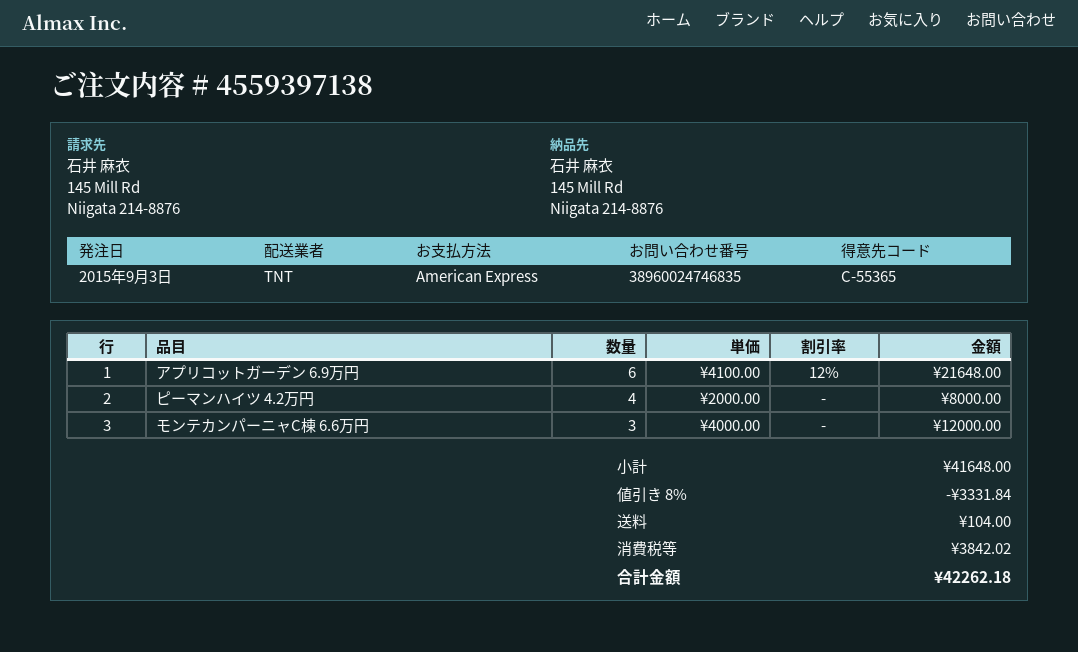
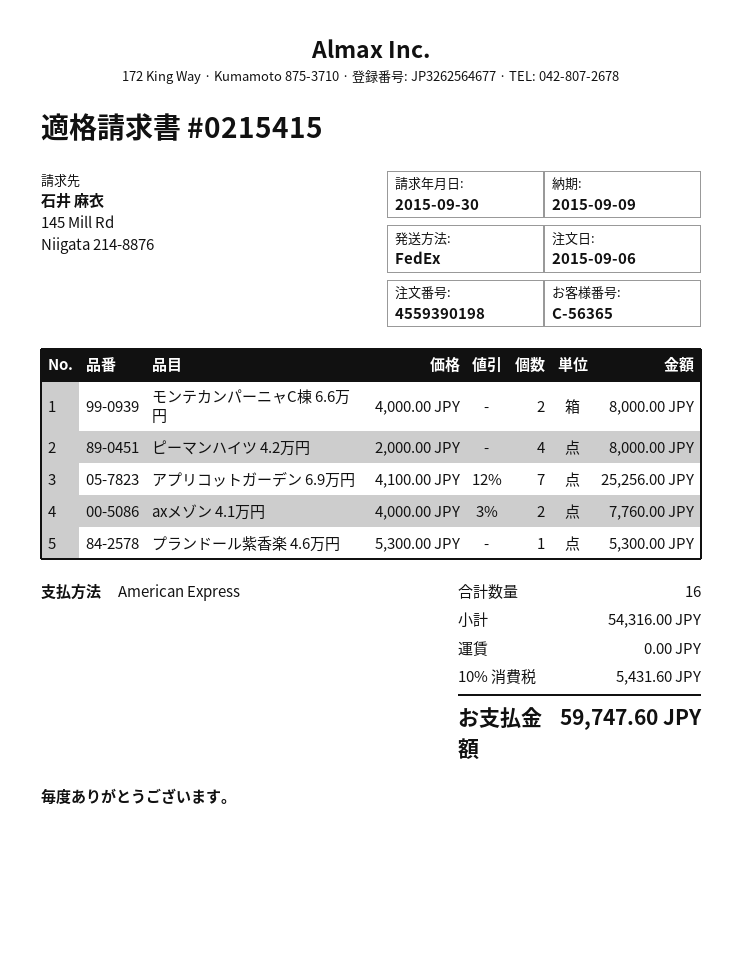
order number: 4559397138 -> 4559390198
order date: 2015-09-03 -> 2015-09-06
customer number: C-55365 -> C-56365
shipping method: TNT -> FedEx
アプリコットガーデン 6.9万円: 6 x 4100.00 - 12% = 21648.00 -> 7 x 4100.00 - 12% = 25256.00
モンテカンパーニャC棟 6.6万円: 3 x 4000.00 = 12000.00 -> 2 x 4000.00 = 8000.00
axメゾン 4.1万円: none -> 2 x 4000.00 - 3% = 7760.00
プランドール紫香楽 4.6万円: none -> 1 x 5300.00 = 5300.00
subtotal: 41648.00 -> 54316.00
discount: 8% = 3331.84 -> none
shipping: 104.00 -> 0.00
tax: 3842.02 -> 5431.60
total: 42262.18 -> 59747.60

